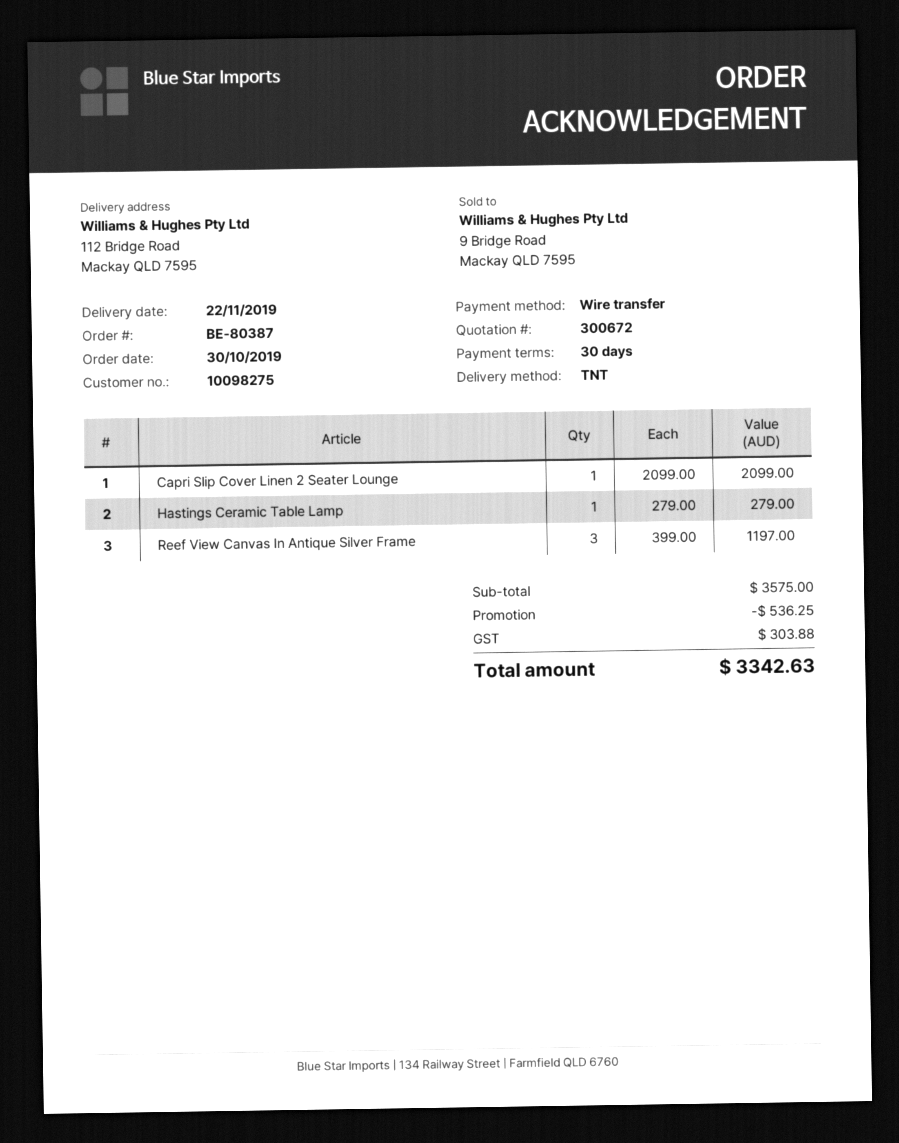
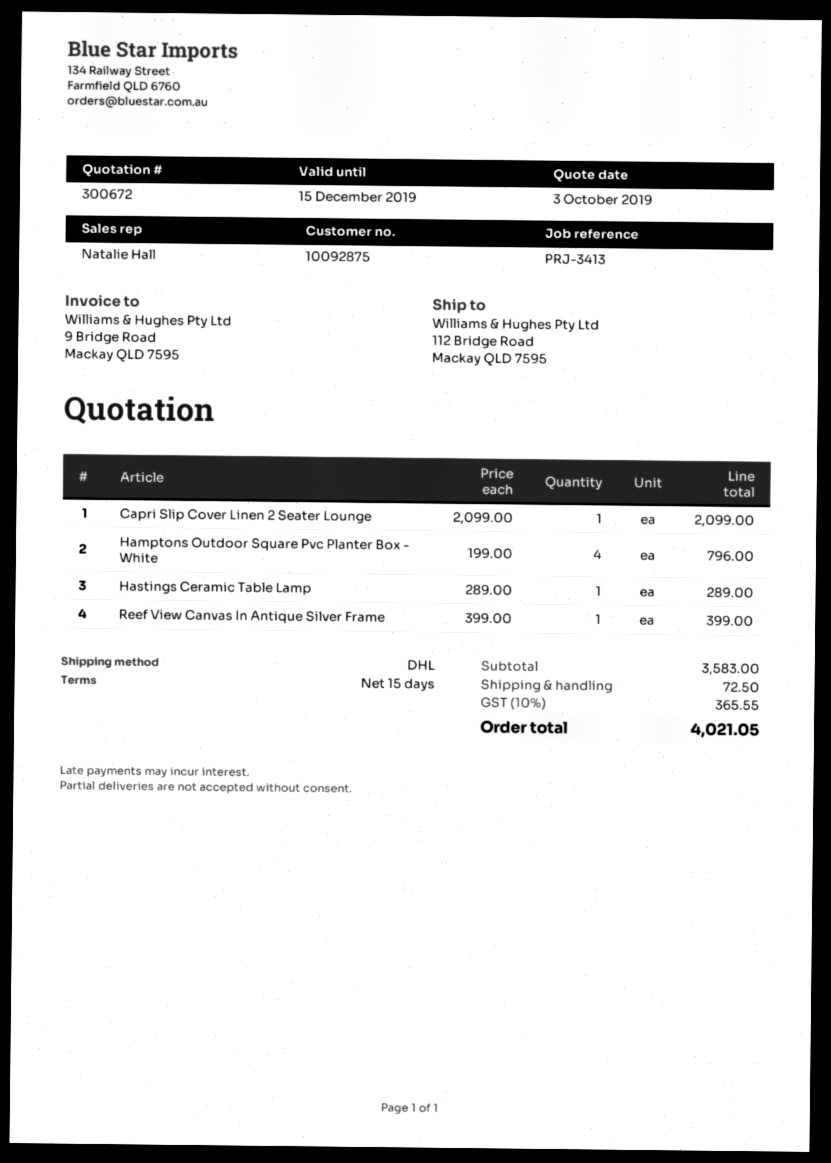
payment terms: 30 days -> 15 days
customer number: 10098275 -> 10092875
shipping method: TNT -> DHL
Hastings Ceramic Table Lamp: 1 x 279.00 = 279.00 -> 1 x 289.00 = 289.00
Reef View Canvas In Antique Silver Frame: 3 x 399.00 = 1197.00 -> 1 x 399.00 = 399.00
Hamptons Outdoor Square Pvc Planter Box - White: none -> 4 x 199.00 = 796.00
subtotal: 3575.00 -> 3583.00
discount: 536.25 -> none
shipping: none -> 72.50
tax: 303.88 -> 365.55
total: 3342.63 -> 4021.05

